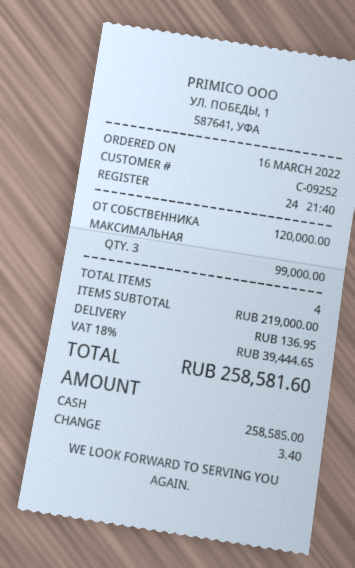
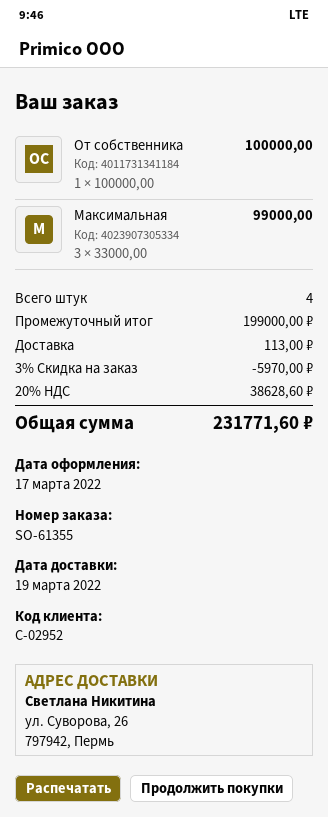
order date: 2022-03-16 -> 2022-03-17
customer number: C-09252 -> C-02952
ОТ СОБСТВЕННИКА: 1 for 120000.00 -> 1 for 100000.00
subtotal: 219000.00 -> 199000.00
discount: none -> 3% = 5970.00
shipping: 136.95 -> 113.00
tax: 18% = 39444.65 -> 20% = 38628.60
total: 258581.60 -> 231771.60

